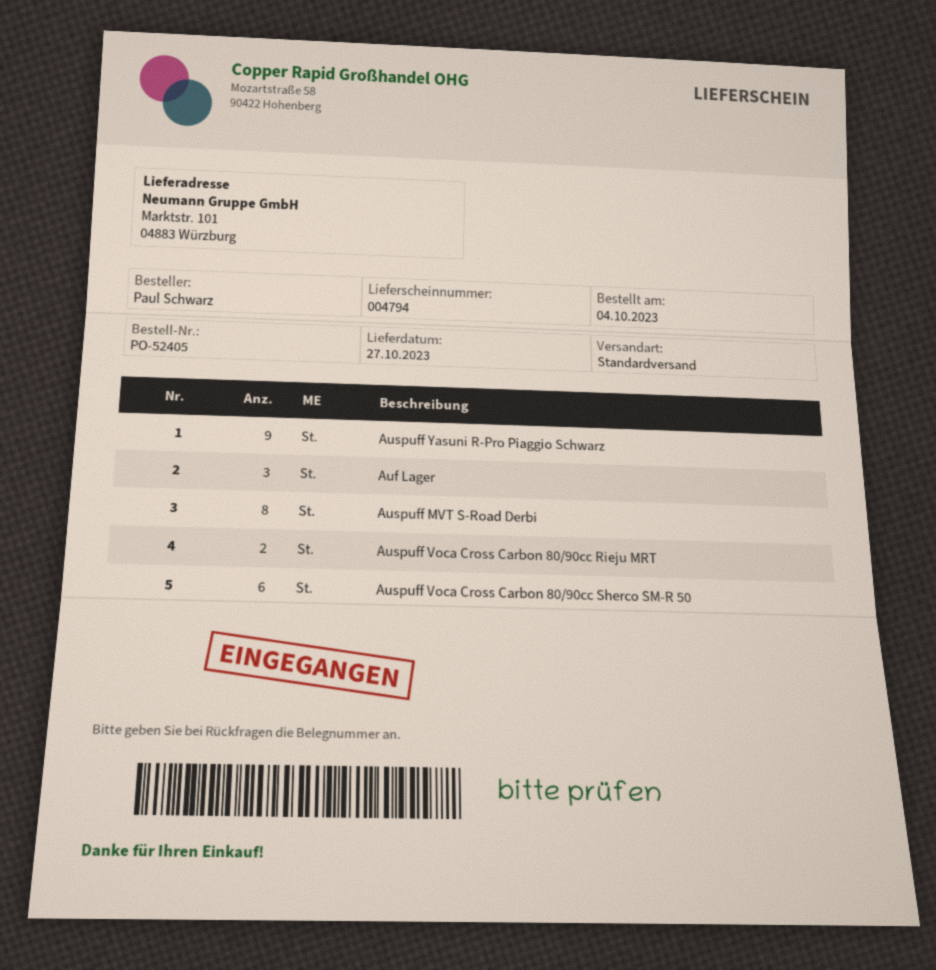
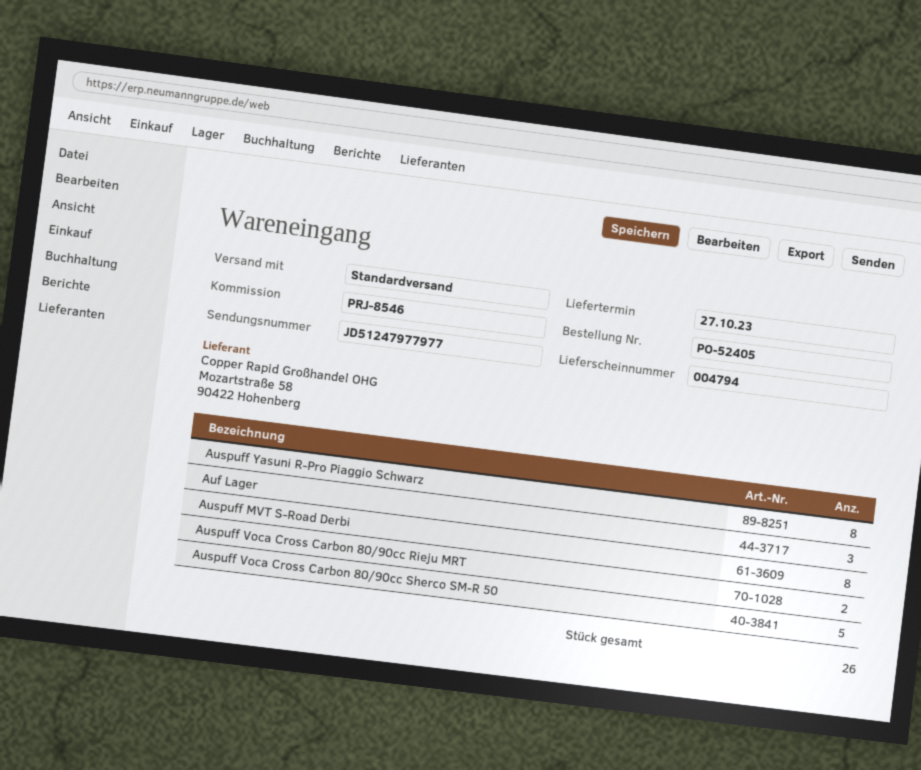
Auspuff Yasuni R-Pro Piaggio Schwarz: 9 -> 8
Auspuff Voca Cross Carbon 80/90cc Sherco SM-R 50: 6 -> 5

